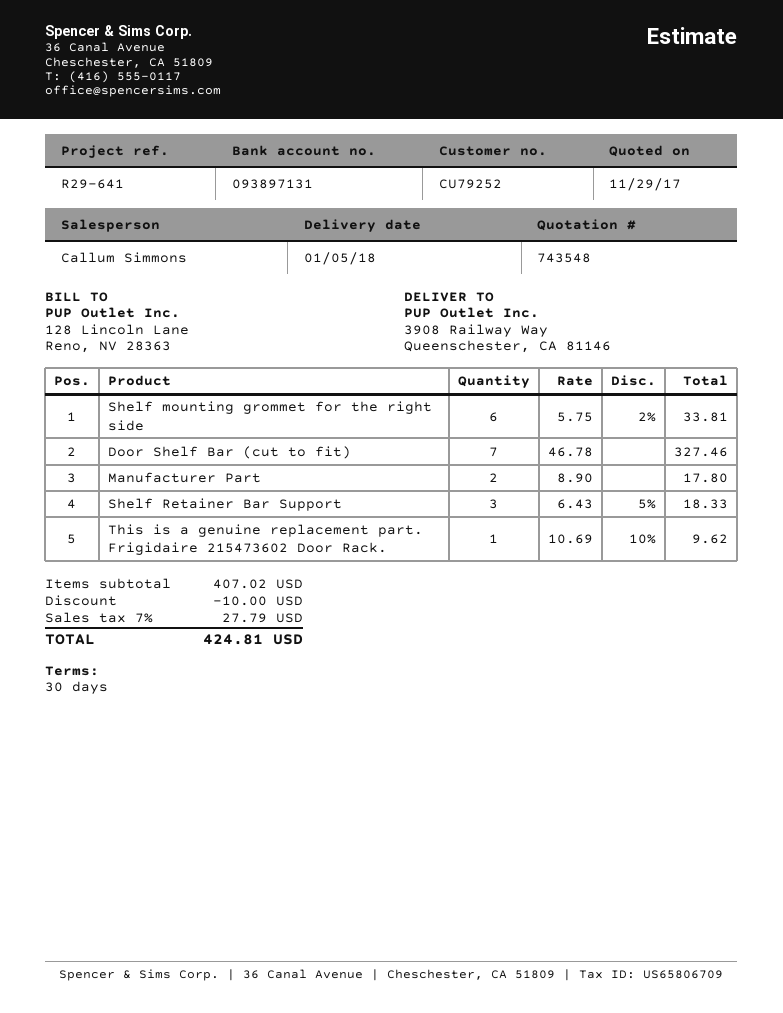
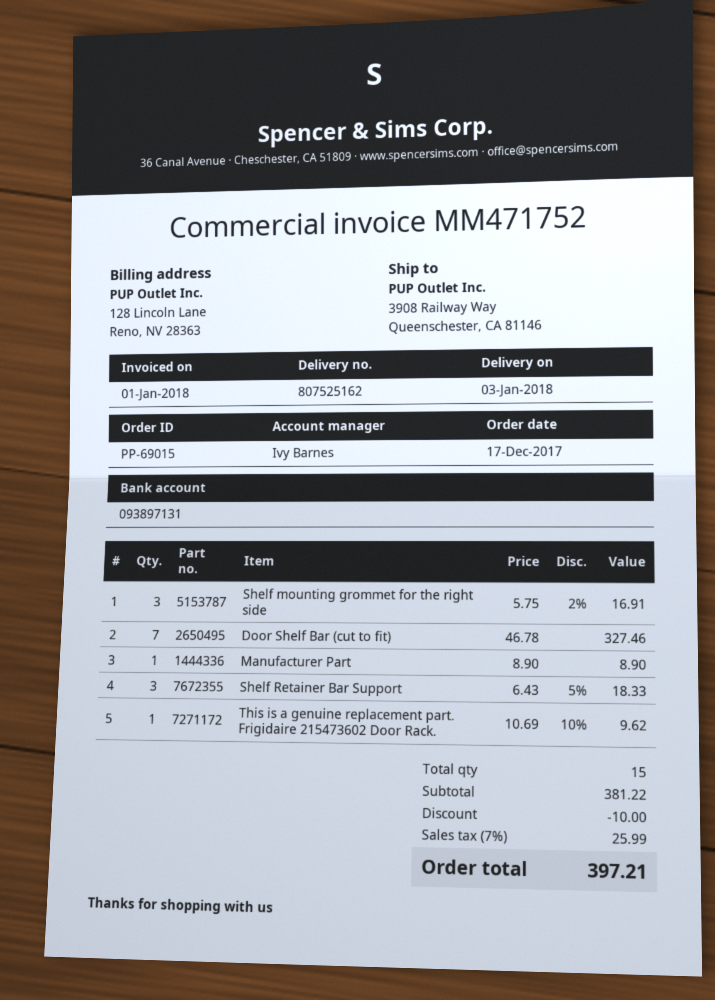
delivery date: 2018-01-05 -> 2018-01-03
sales rep: Callum Simmons -> Ivy Barnes
Shelf mounting grommet for the right side: 6 x 5.75 - 2% = 33.81 -> 3 x 5.75 - 2% = 16.91
Manufacturer Part: 2 x 8.90 = 17.80 -> 1 x 8.90 = 8.90
subtotal: 407.02 -> 381.22
tax: 7% = 27.79 -> 7% = 25.99
total: 424.81 -> 397.21

